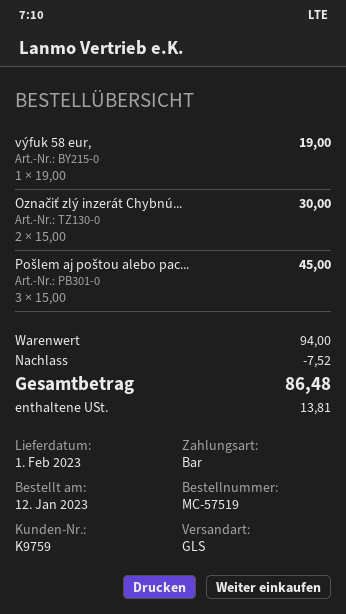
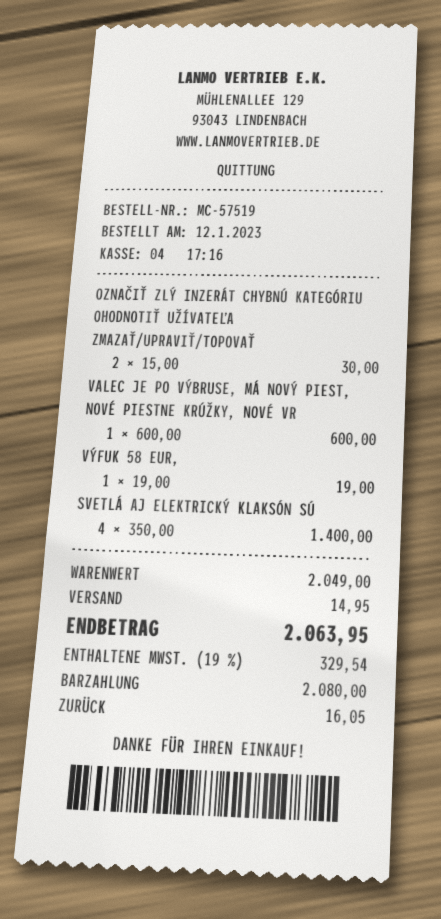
Pošlem aj poštou alebo pac...: 3 x 15.00 = 45.00 -> none
VALEC JE PO VÝBRUSE, MÁ NOVÝ PIEST, NOVÉ PIESTNE KRÚŽKY, NOVÉ VR: none -> 1 x 600.00 = 600.00
SVETLÁ AJ ELEKTRICKÝ KLAKSÓN SÚ: none -> 4 x 350.00 = 1400.00
subtotal: 94.00 -> 2049.00
discount: 7.52 -> none
shipping: none -> 14.95
tax: 13.81 -> 329.54
total: 86.48 -> 2063.95

